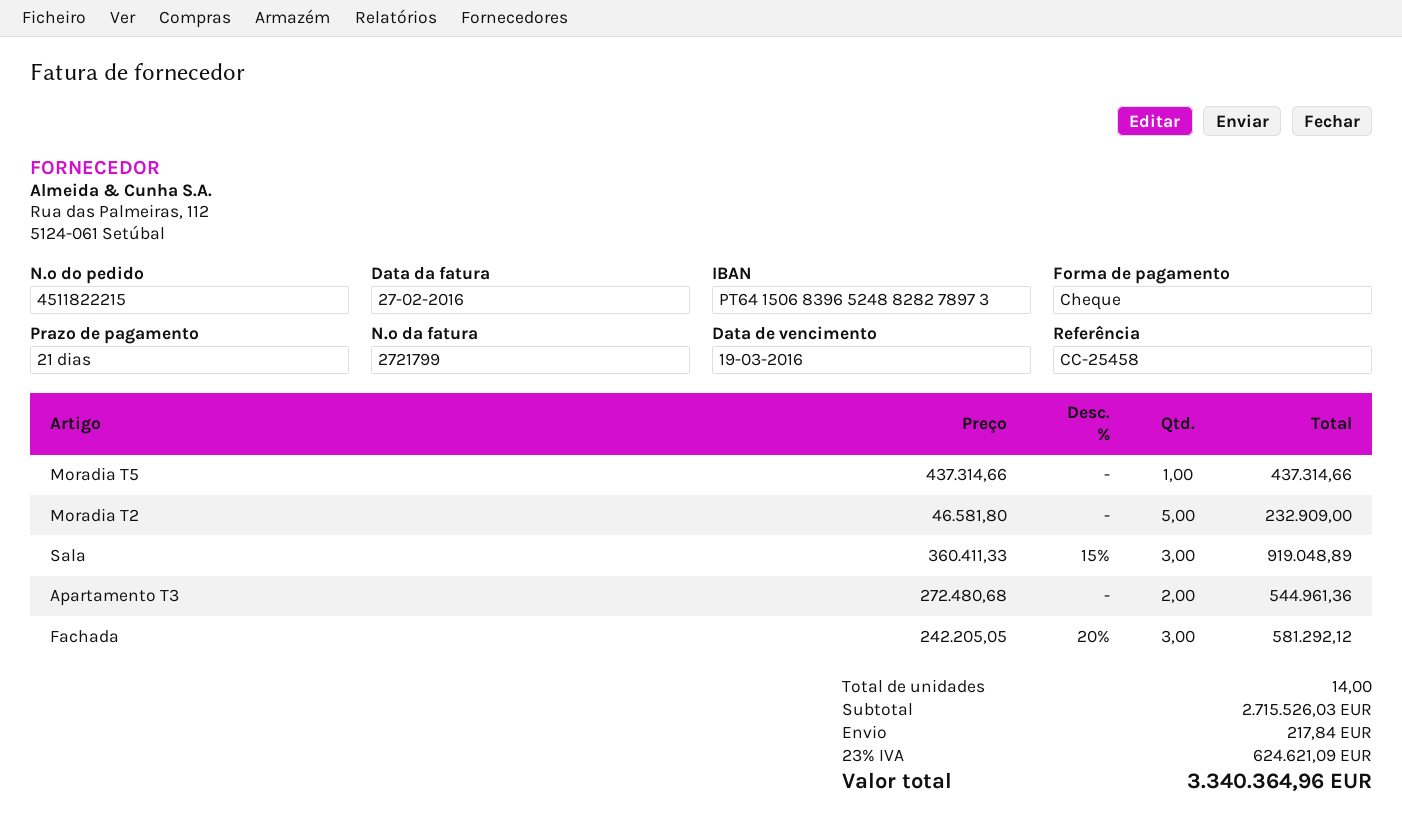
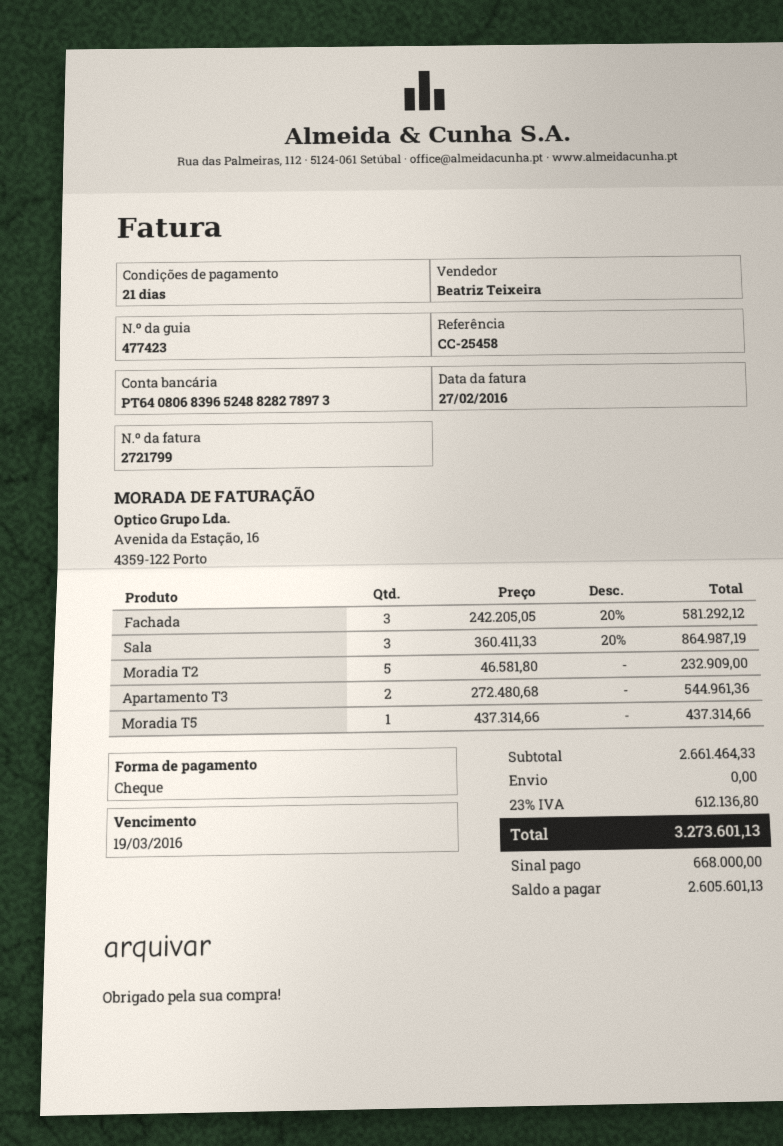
bank account: PT64150683965248828278973 -> PT64080683965248828278973
Sala: 3 x 360411.33 - 15% = 919048.89 -> 3 x 360411.33 - 20% = 864987.19
subtotal: 2715526.03 -> 2661464.33
shipping: 217.84 -> 0.00
tax: 23% = 624621.09 -> 23% = 612136.80
total: 3340364.96 -> 3273601.13

